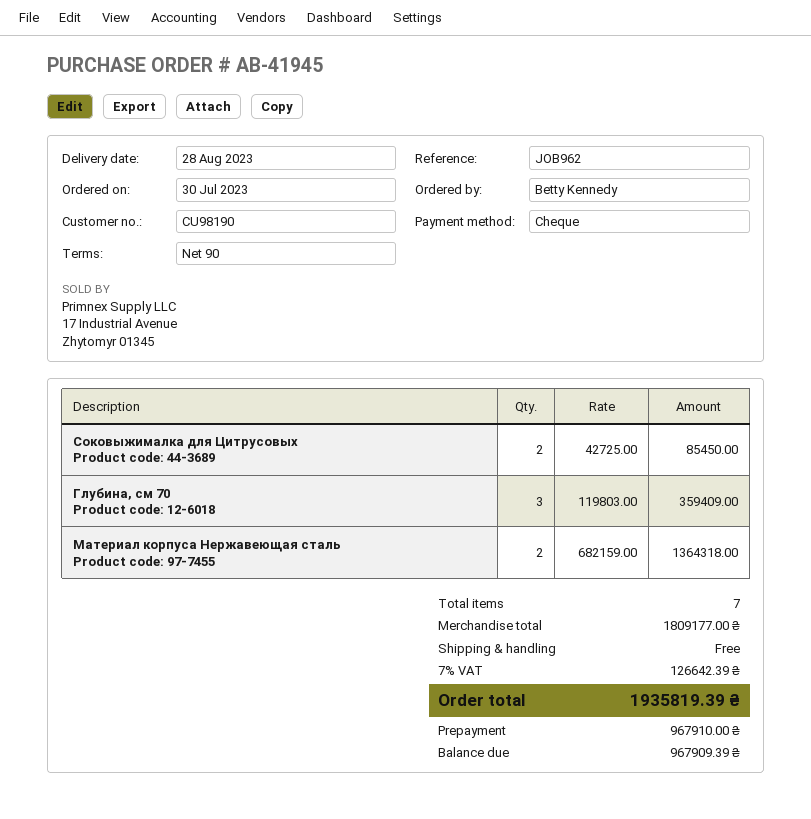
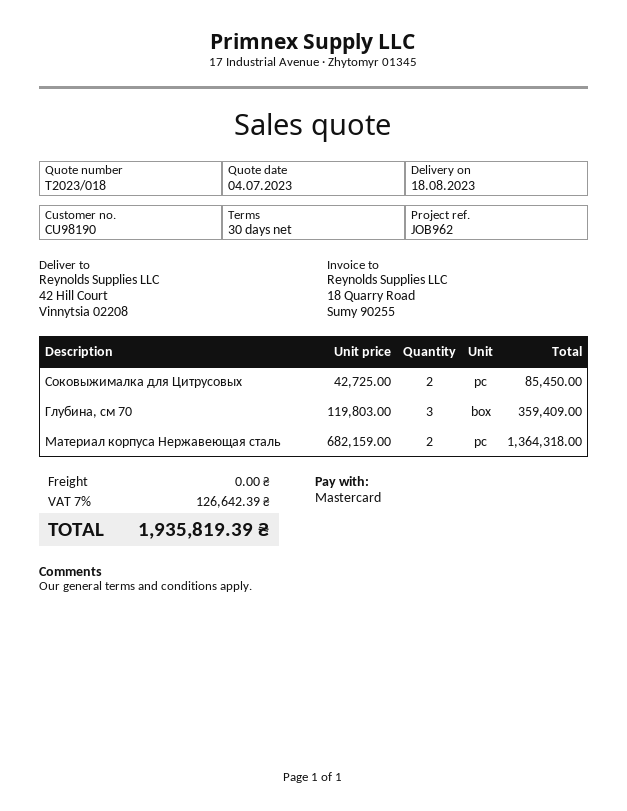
delivery date: 2023-08-28 -> 2023-08-18
payment terms: 90 days -> 30 days
payment method: cheque -> Mastercard

